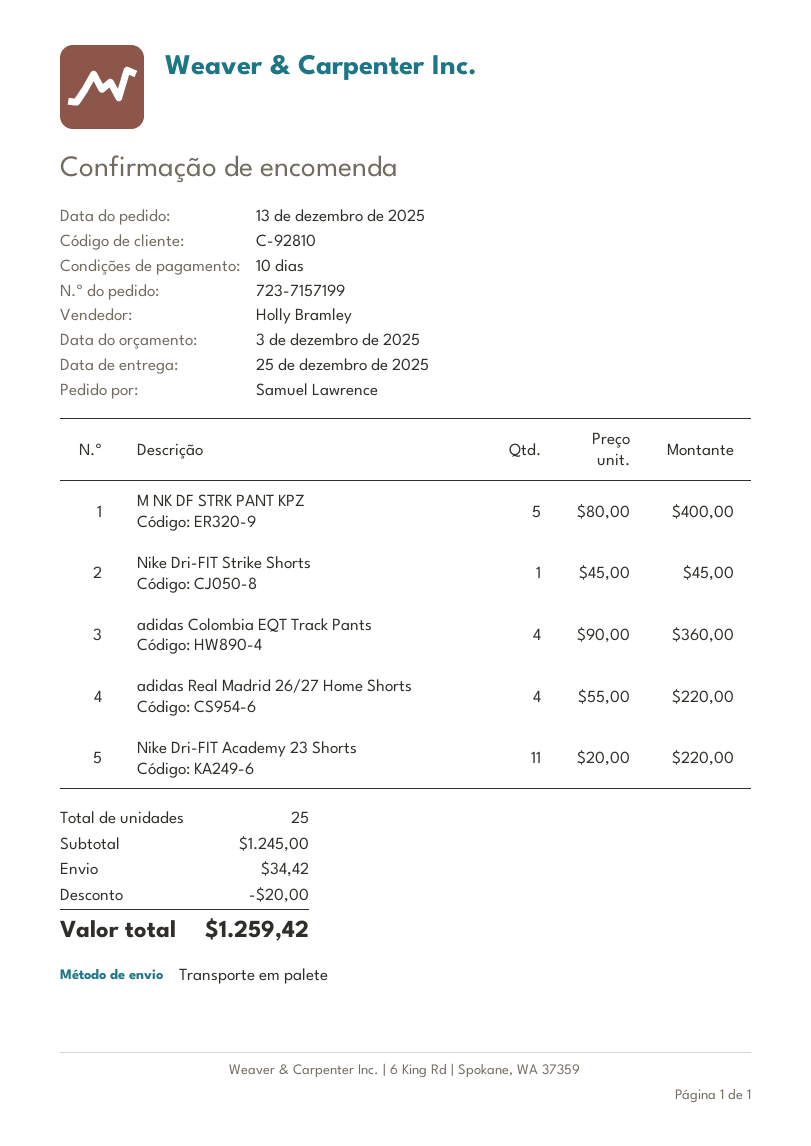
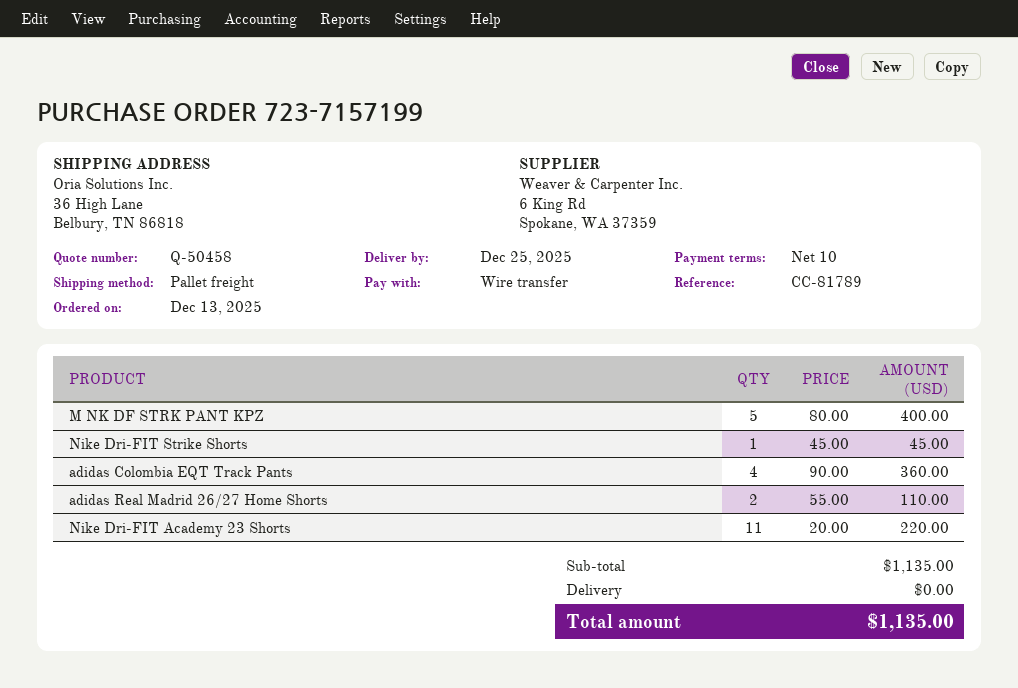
adidas Real Madrid 26/27 Home Shorts: 4 x 55.00 = 220.00 -> 2 x 55.00 = 110.00
subtotal: 1245.00 -> 1135.00
discount: 20.00 -> none
shipping: 34.42 -> 0.00
total: 1259.42 -> 1135.00

